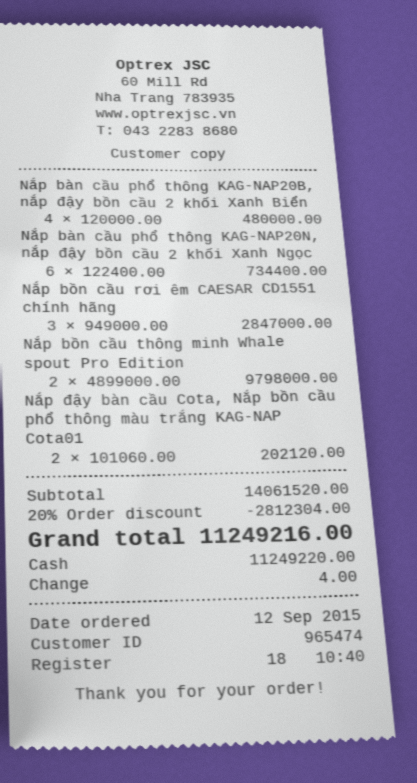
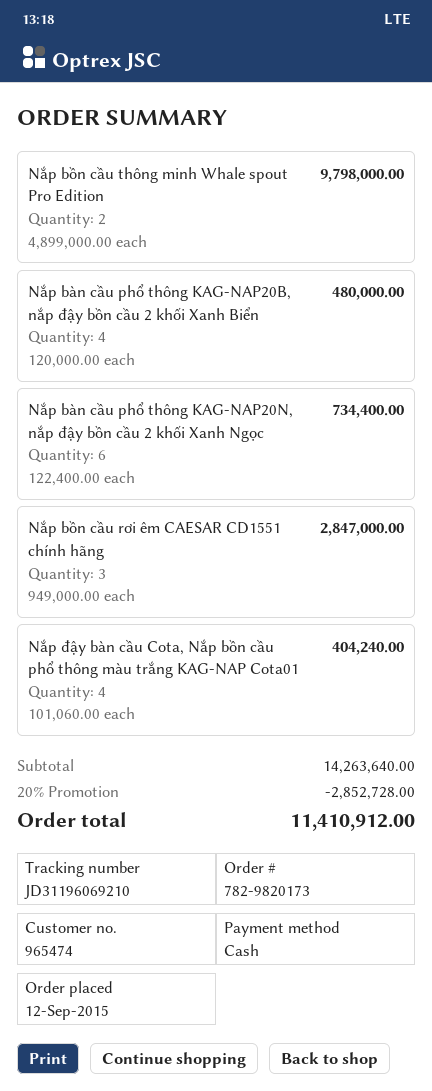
Nắp đậy bàn cầu Cota, Nắp bồn cầu phổ thông màu trắng KAG-NAP Cota01: 2 x 101060.00 = 202120.00 -> 4 x 101060.00 = 404240.00
subtotal: 14061520.00 -> 14263640.00
discount: 20% = 2812304.00 -> 20% = 2852728.00
total: 11249216.00 -> 11410912.00

